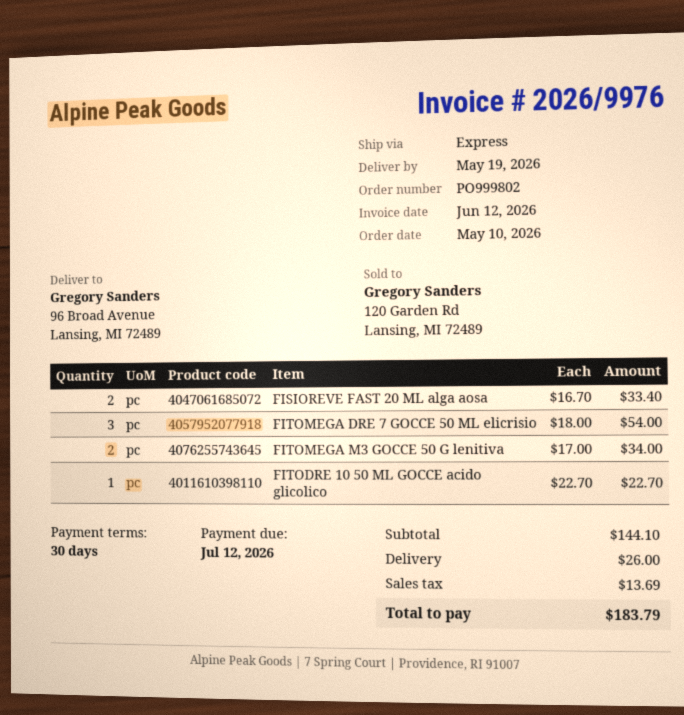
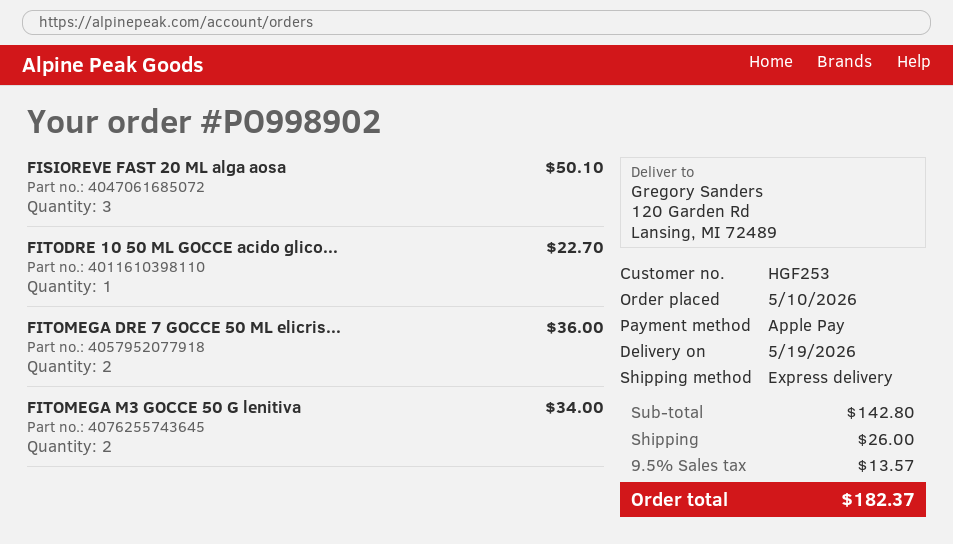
order number: PO999802 -> PO998902
ship to: 96 Broad Avenue, Lansing, MI 72489 -> 120 Garden Rd, Lansing, MI 72489
FISIOREVE FAST 20 ML alga aosa: 2 for 33.40 -> 3 for 50.10
FITOMEGA DRE 7 GOCCE 50 ML elicrisio: 3 for 54.00 -> 2 for 36.00
subtotal: 144.10 -> 142.80
tax: 13.69 -> 13.57
total: 183.79 -> 182.37

